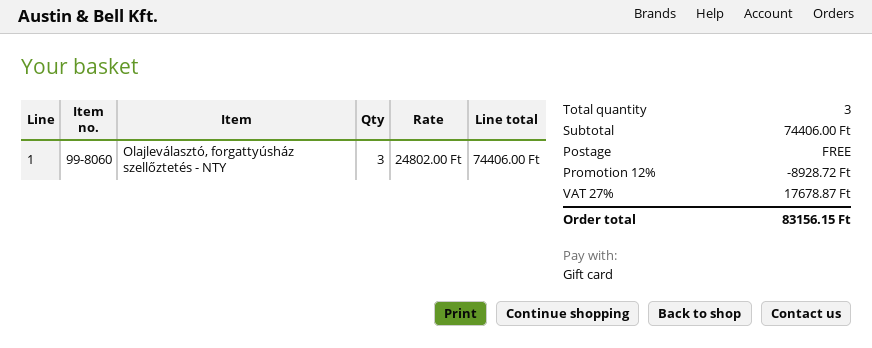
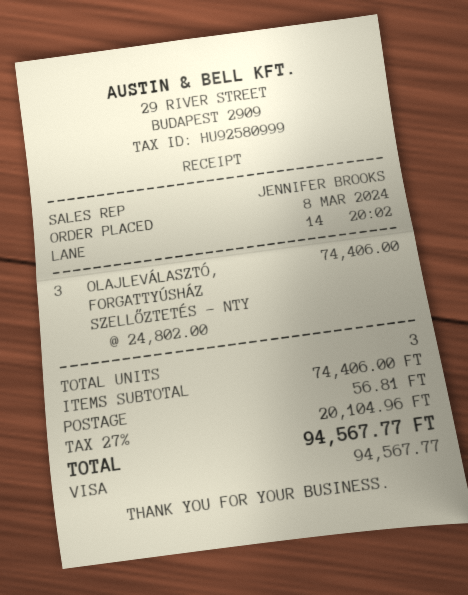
payment method: gift card -> Visa
discount: 12% = 8928.72 -> none
shipping: 0.00 -> 56.81
tax: 27% = 17678.87 -> 27% = 20104.96
total: 83156.15 -> 94567.77

